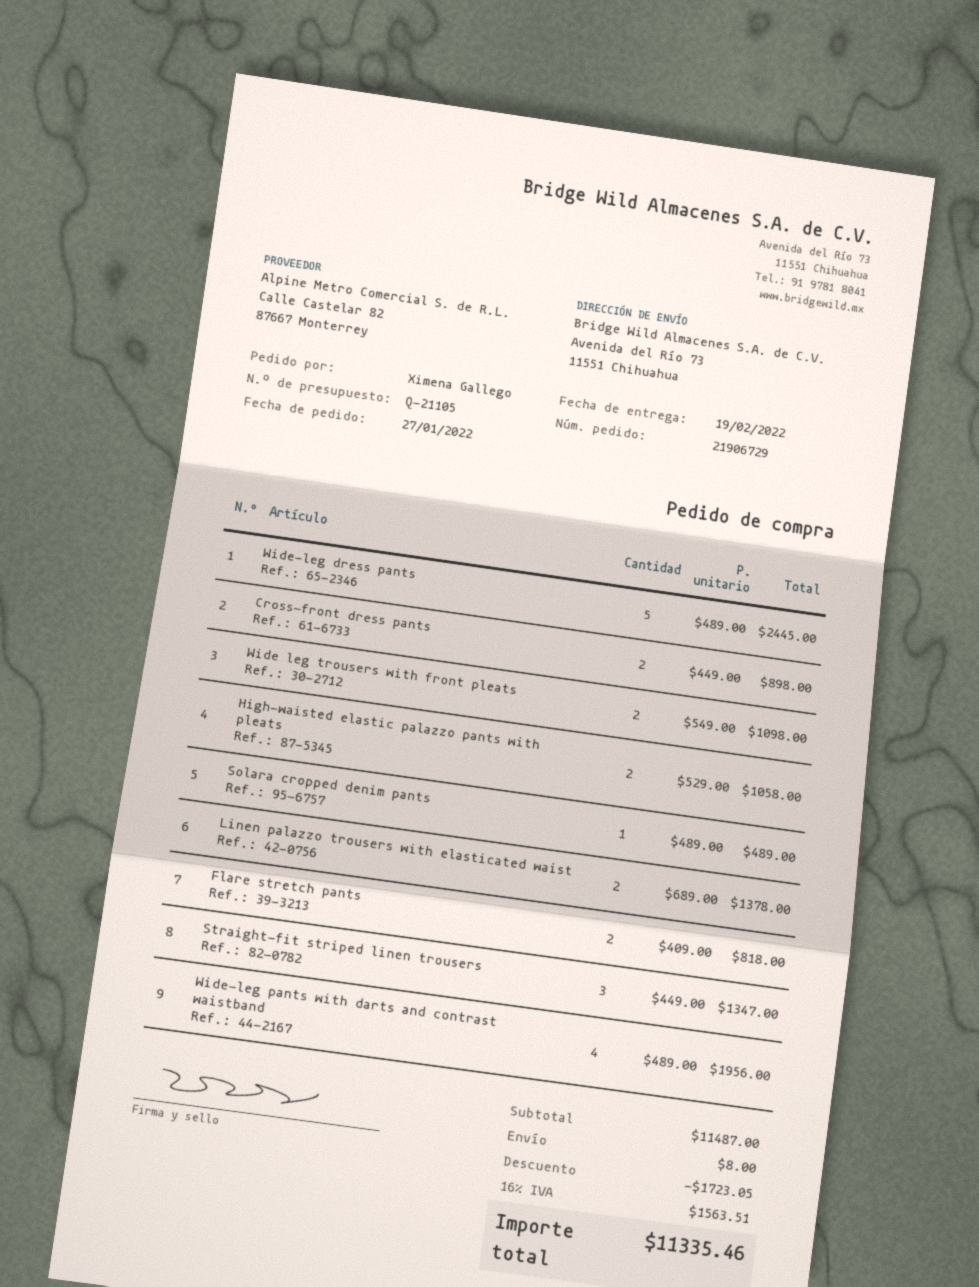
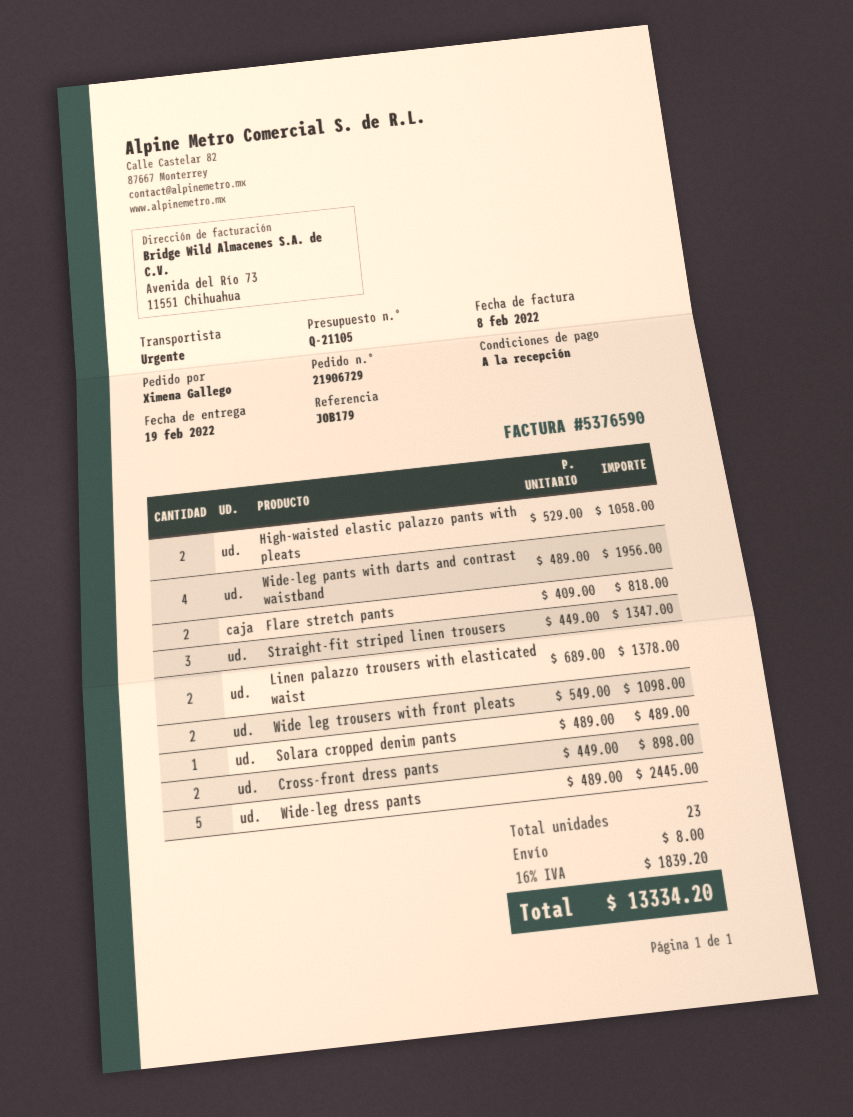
discount: 1723.05 -> none
tax: 16% = 1563.51 -> 16% = 1839.20
total: 11335.46 -> 13334.20

